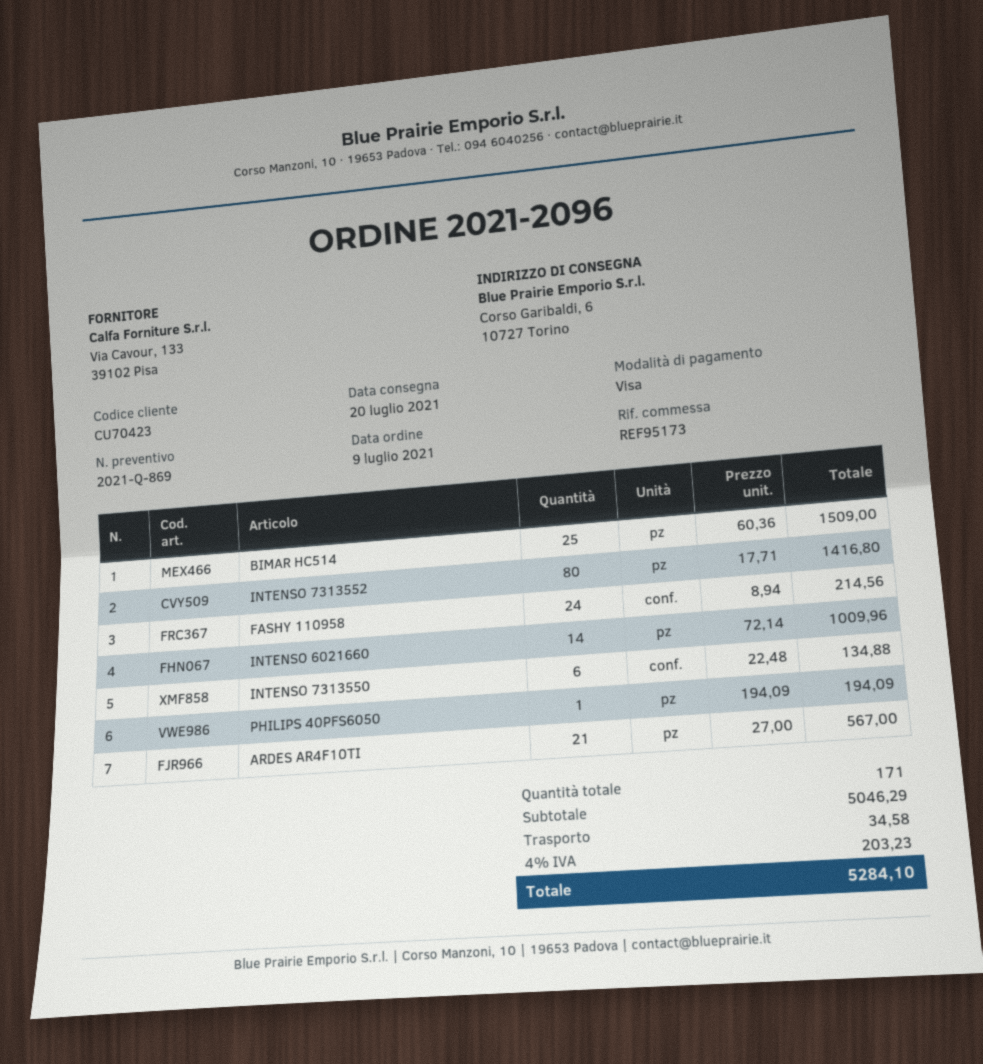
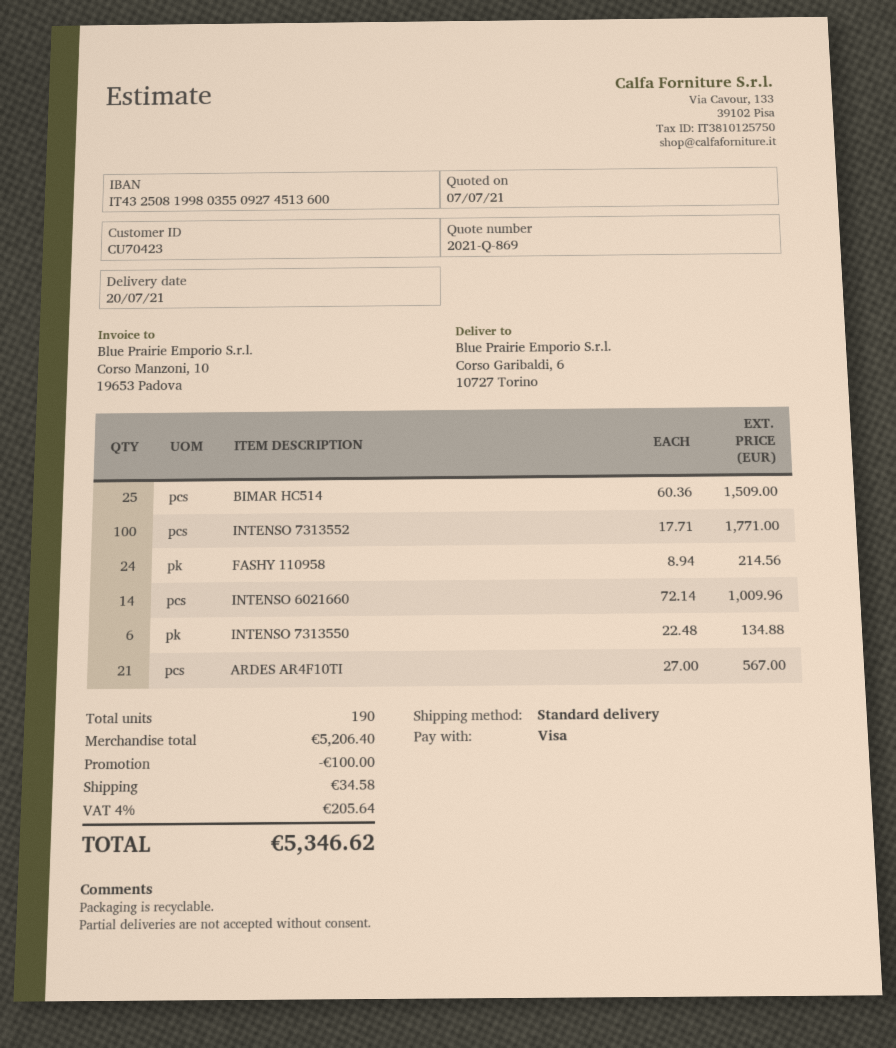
INTENSO 7313552: 80 x 17.71 = 1416.80 -> 100 x 17.71 = 1771.00
PHILIPS 40PFS6050: 1 x 194.09 = 194.09 -> none
total quantity: 171 -> 190
subtotal: 5046.29 -> 5206.40
discount: none -> 100.00
tax: 4% = 203.23 -> 4% = 205.64
total: 5284.10 -> 5346.62

